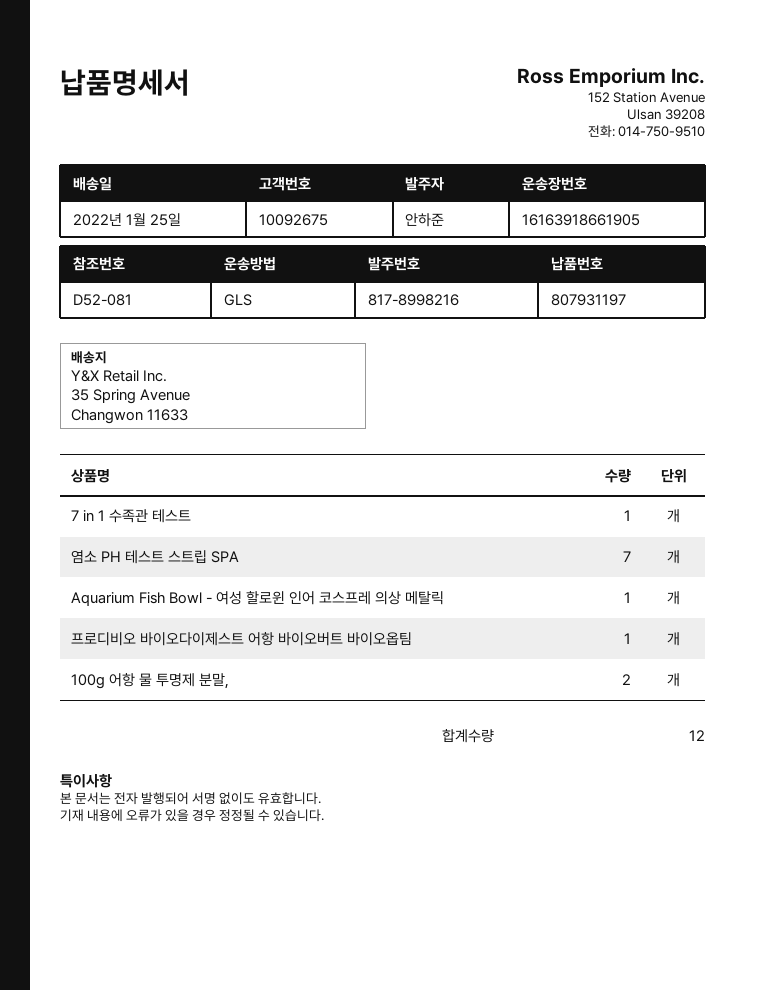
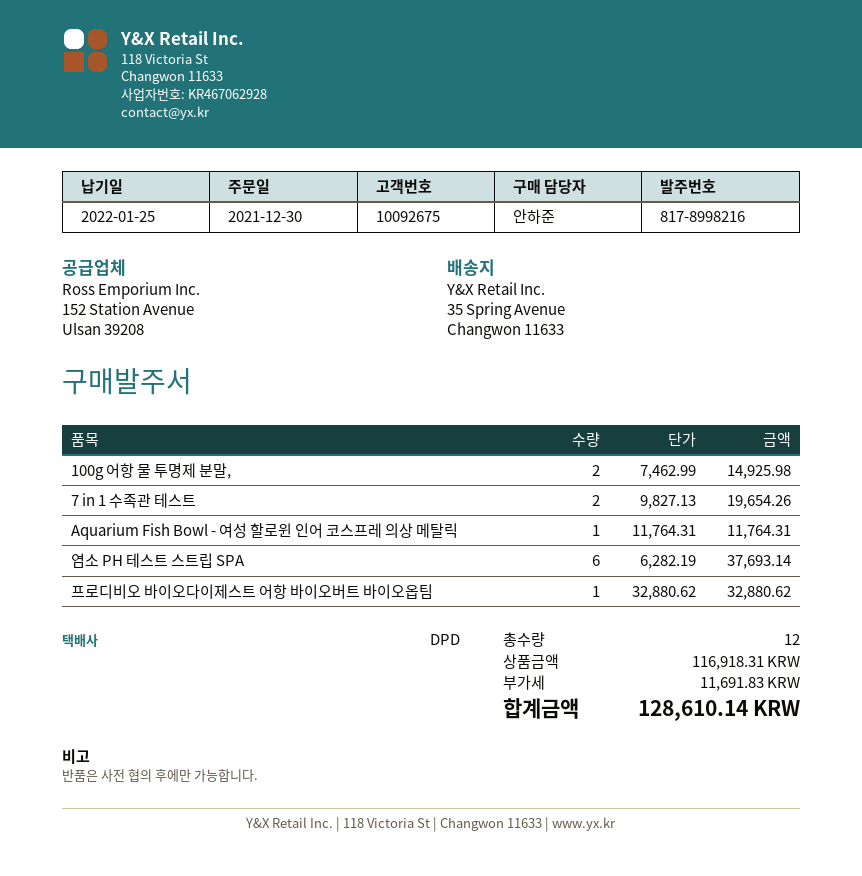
shipping method: GLS -> DPD
7 in 1 수족관 테스트: 1 -> 2
염소 PH 테스트 스트립 SPA: 7 -> 6

